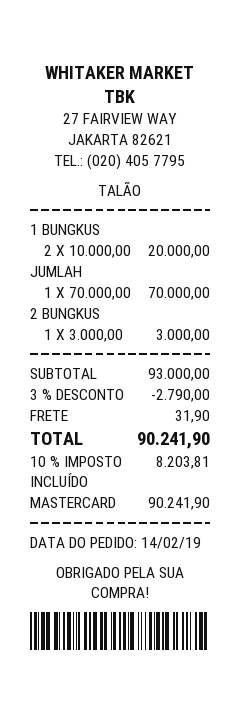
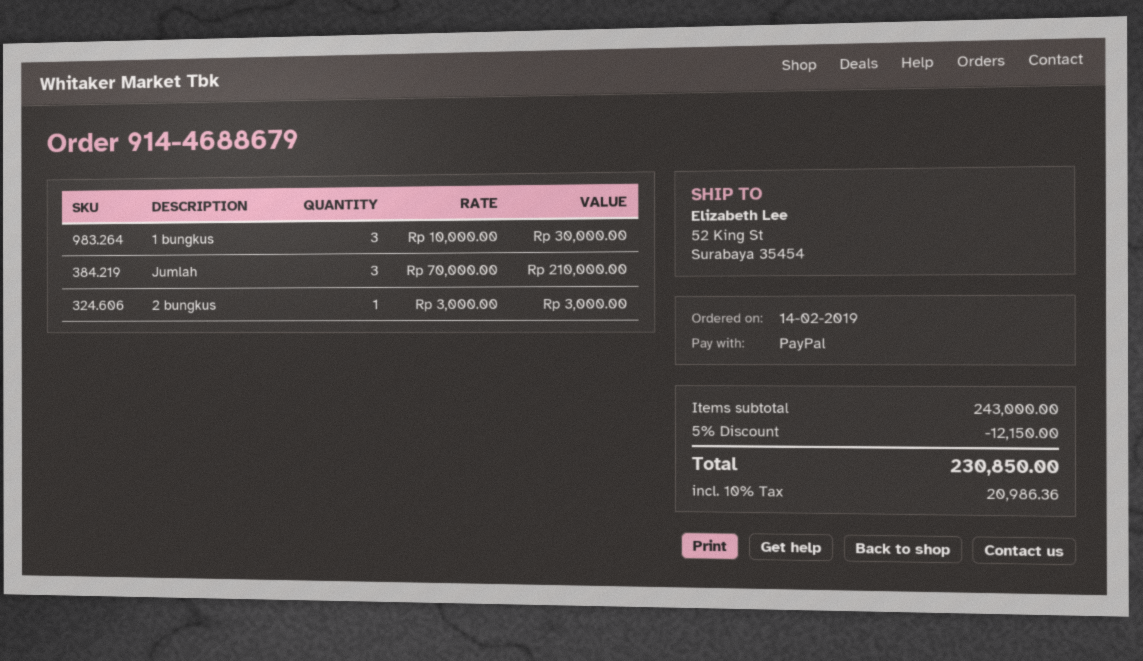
payment method: Mastercard -> PayPal
1 BUNGKUS: 2 x 10000.00 = 20000.00 -> 3 x 10000.00 = 30000.00
JUMLAH: 1 x 70000.00 = 70000.00 -> 3 x 70000.00 = 210000.00
subtotal: 93000.00 -> 243000.00
discount: 3% = 2790.00 -> 5% = 12150.00
shipping: 31.90 -> none
tax: 10% = 8203.81 -> 10% = 20986.36
total: 90241.90 -> 230850.00

